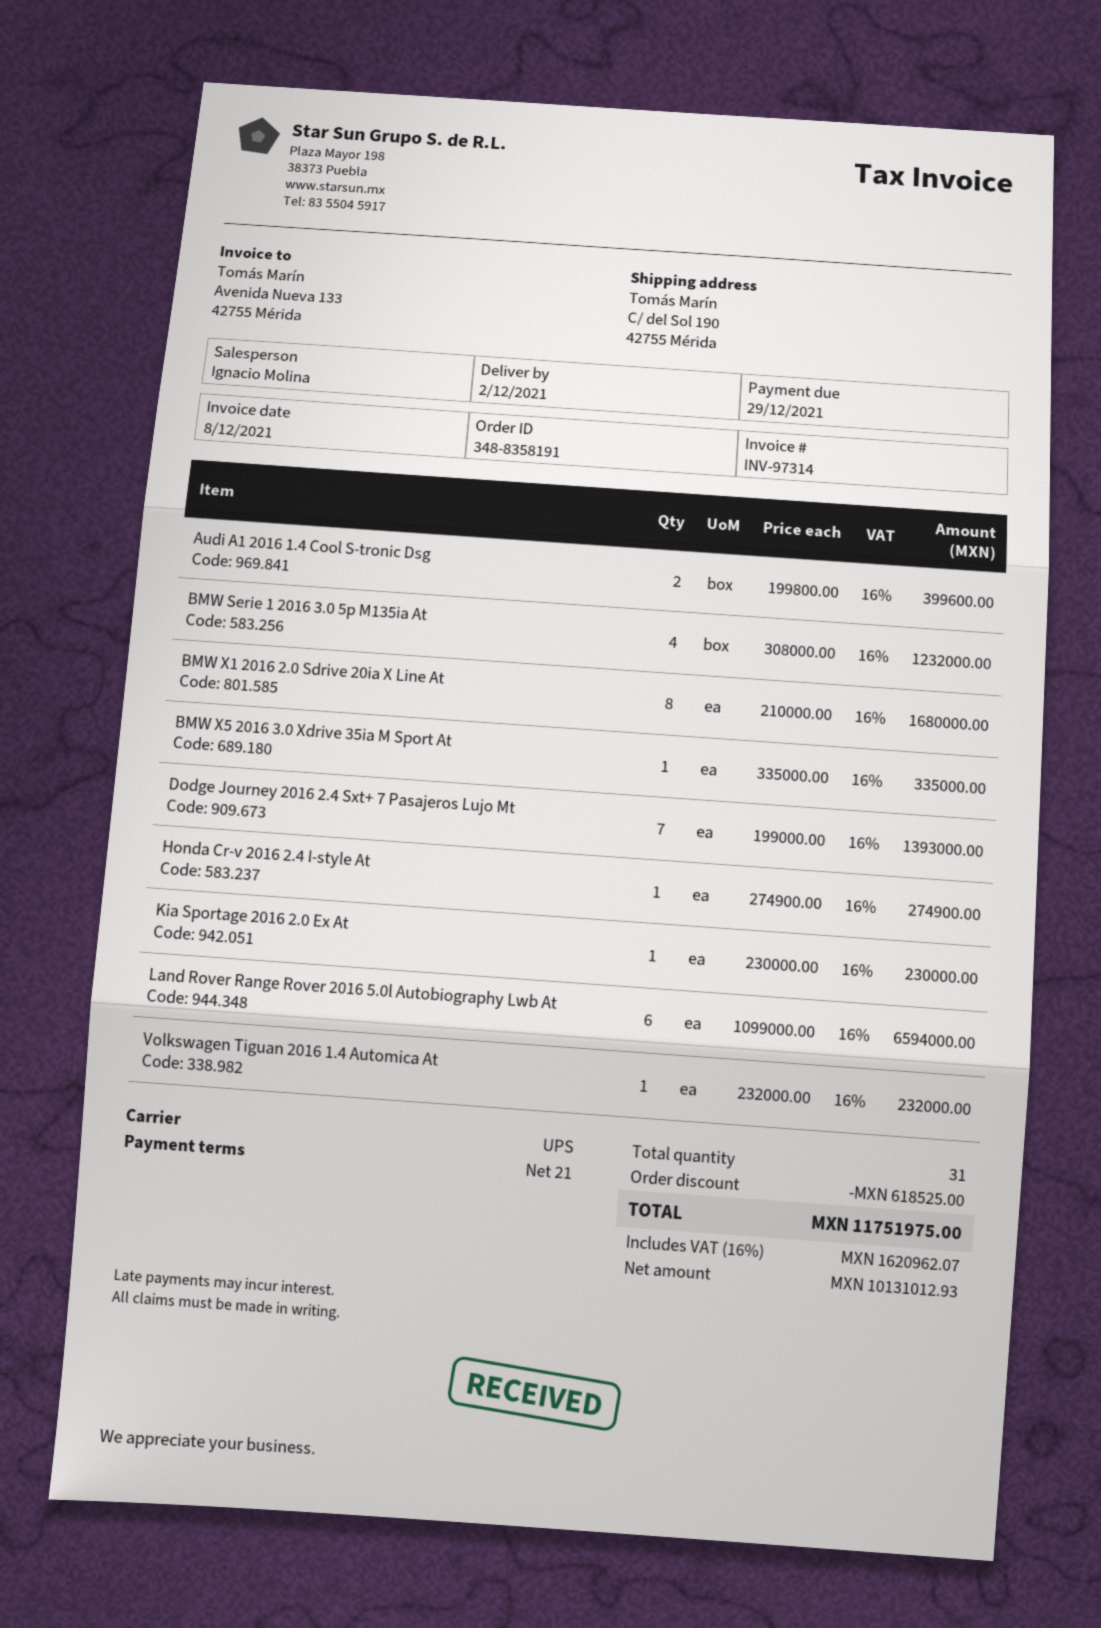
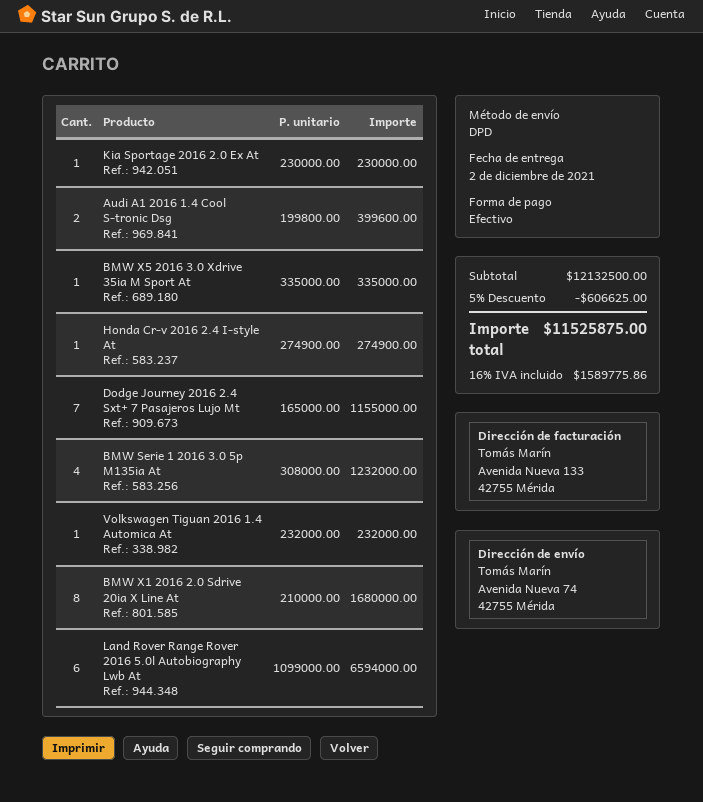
shipping method: UPS -> DPD
ship to: C/ del Sol 190, 42755 Mérida -> Avenida Nueva 74, 42755 Mérida
Dodge Journey 2016 2.4 Sxt+ 7 Pasajeros Lujo Mt: 7 x 199000.00 = 1393000.00 -> 7 x 165000.00 = 1155000.00
discount: 618525.00 -> 606625.00
tax: 16% = 1620962.07 -> 16% = 1589775.86
total: 11751975.00 -> 11525875.00

